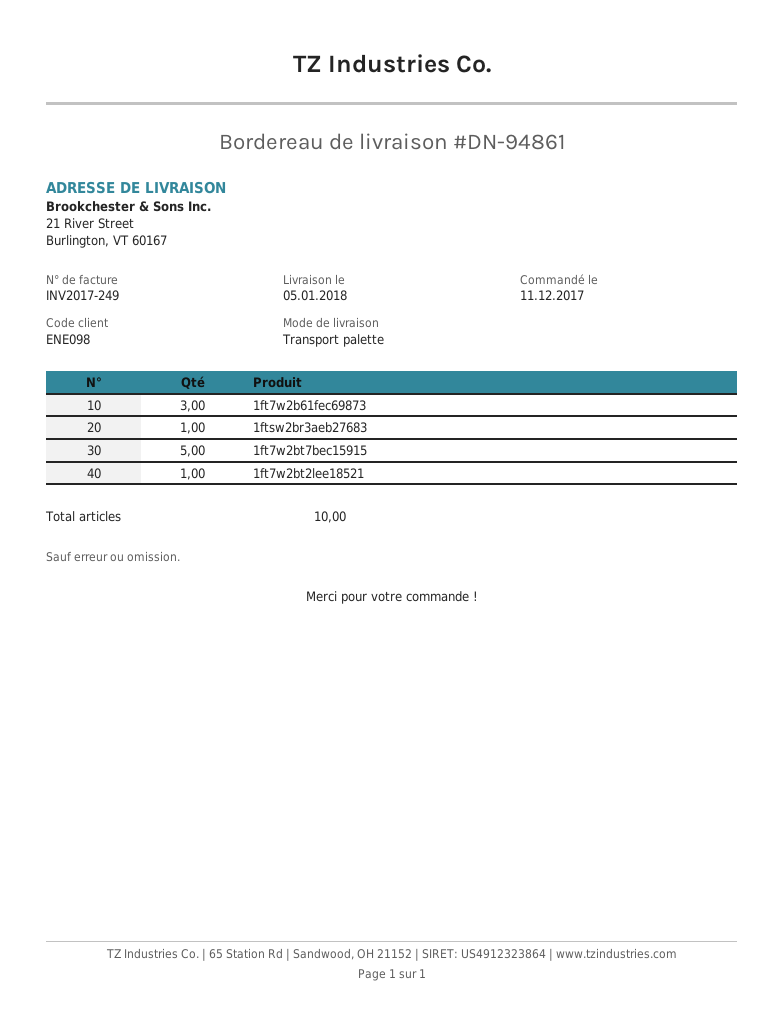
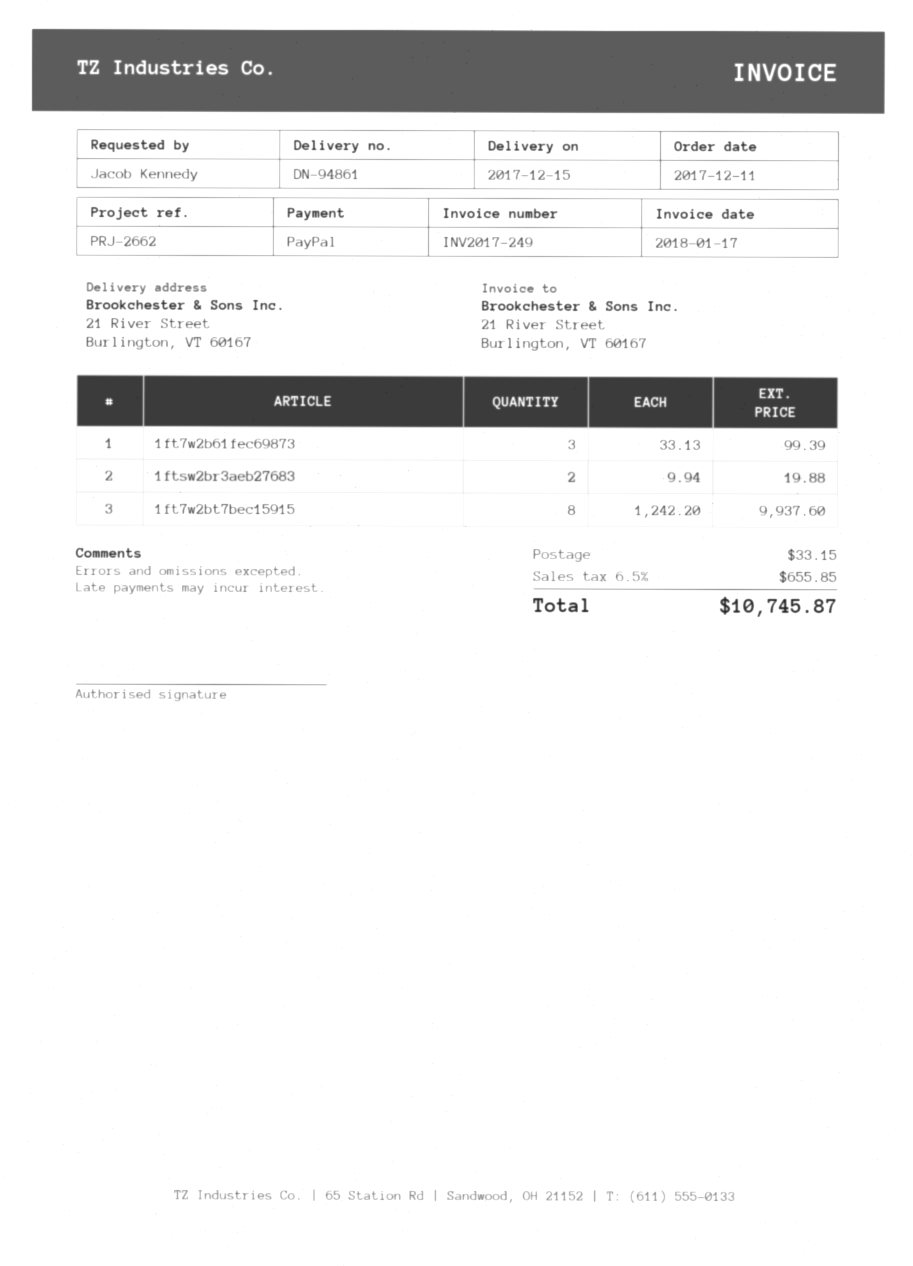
delivery date: 2018-01-05 -> 2017-12-15
1ftsw2br3aeb27683: 1 -> 2
1ft7w2bt7bec15915: 5 -> 8
1ft7w2bt2lee18521: 1 -> none

